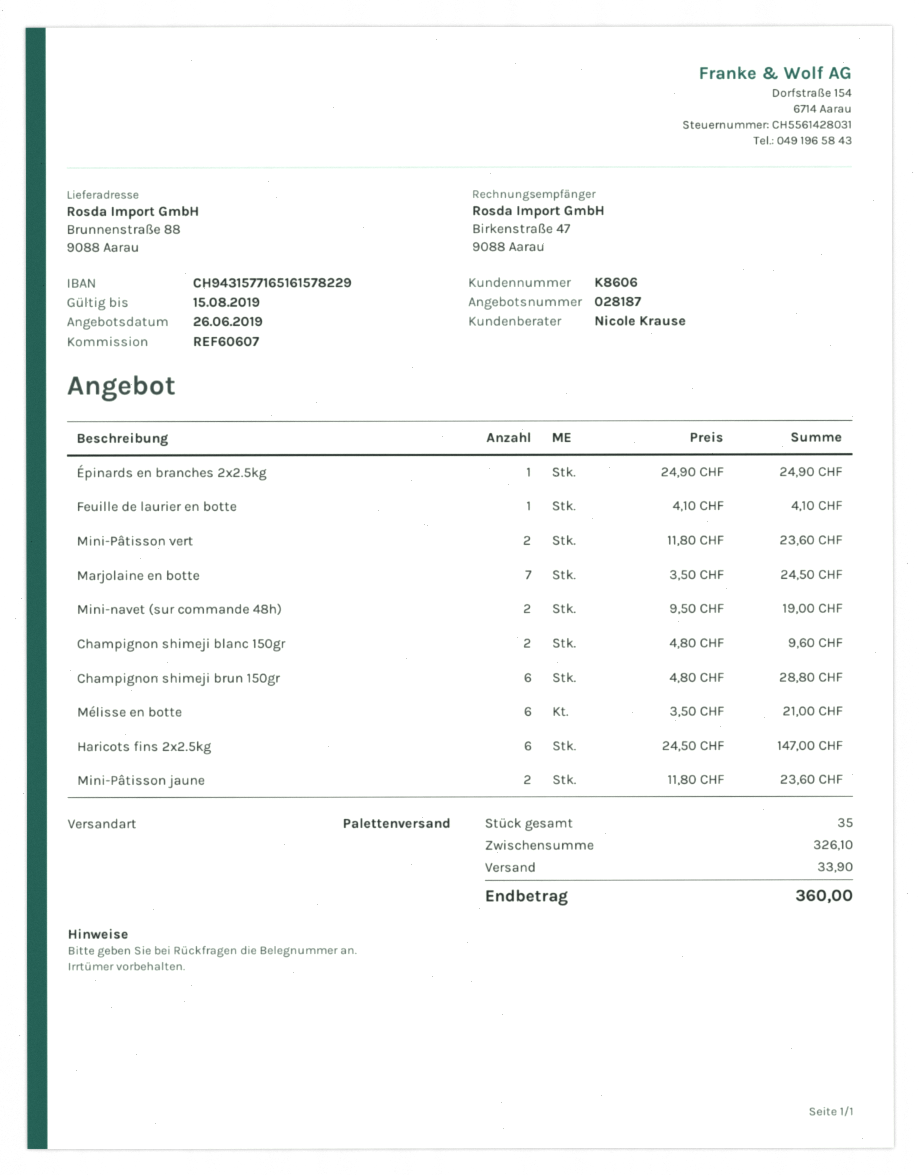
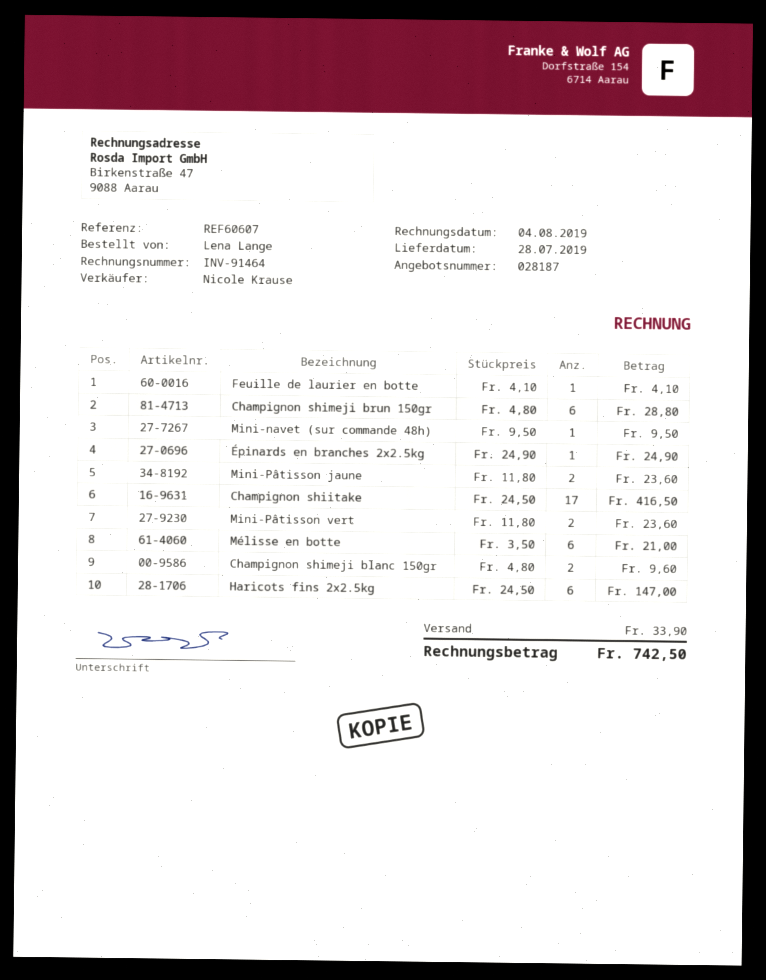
Marjolaine en botte: 7 x 3.50 = 24.50 -> none
Mini-navet (sur commande 48h): 2 x 9.50 = 19.00 -> 1 x 9.50 = 9.50
Champignon shiitake: none -> 17 x 24.50 = 416.50
total: 360.00 -> 742.50

